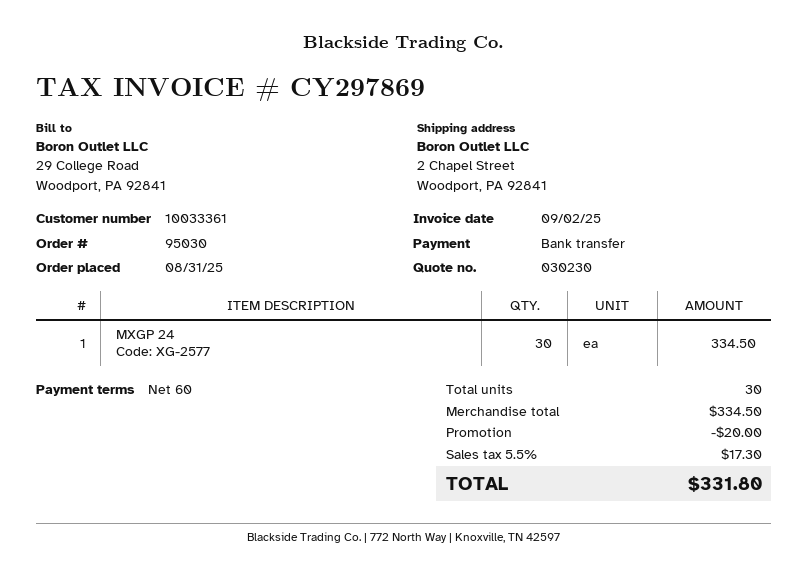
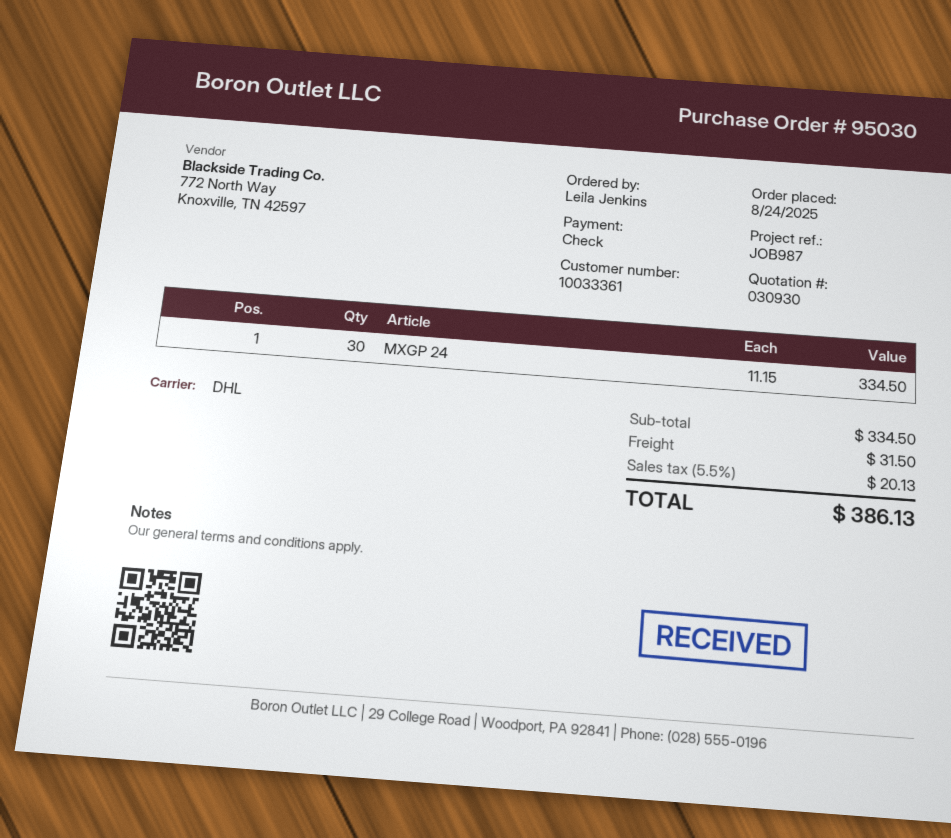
quote number: 030230 -> 030930
order date: 2025-08-31 -> 2025-08-24
payment method: bank transfer -> cheque
discount: 20.00 -> none
shipping: none -> 31.50
tax: 5.5% = 17.30 -> 5.5% = 20.13
total: 331.80 -> 386.13

